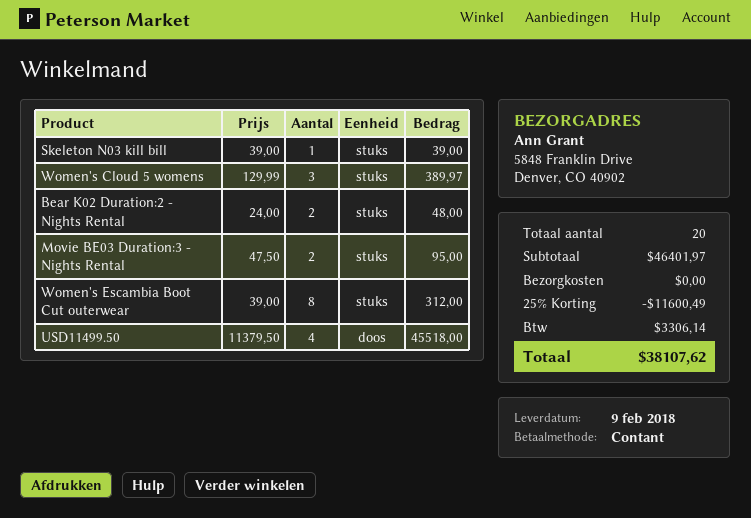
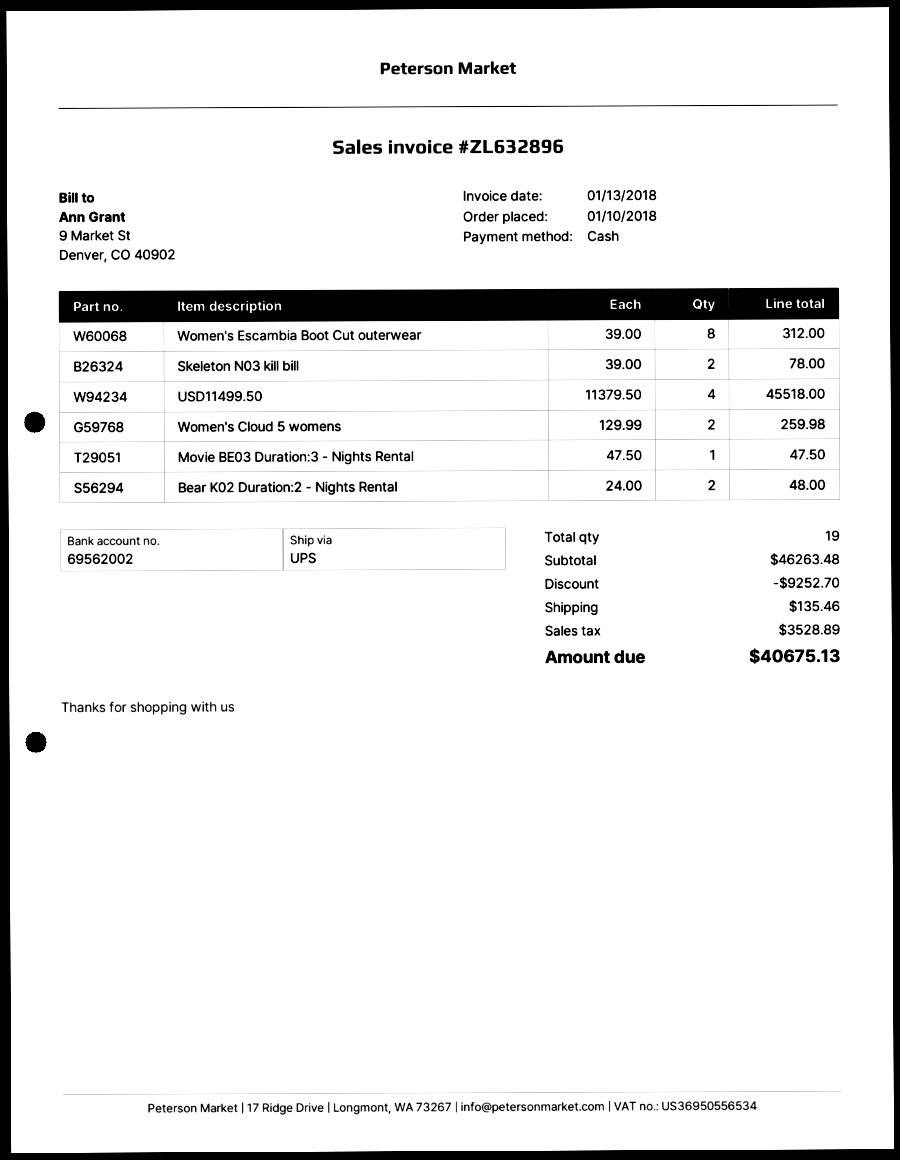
Skeleton N03 kill bill: 1 x 39.00 = 39.00 -> 2 x 39.00 = 78.00
Women's Cloud 5 womens: 3 x 129.99 = 389.97 -> 2 x 129.99 = 259.98
Movie BE03 Duration:3 - Nights Rental: 2 x 47.50 = 95.00 -> 1 x 47.50 = 47.50
total quantity: 20 -> 19
subtotal: 46401.97 -> 46263.48
discount: 11600.49 -> 9252.70
shipping: 0.00 -> 135.46
tax: 3306.14 -> 3528.89
total: 38107.62 -> 40675.13

